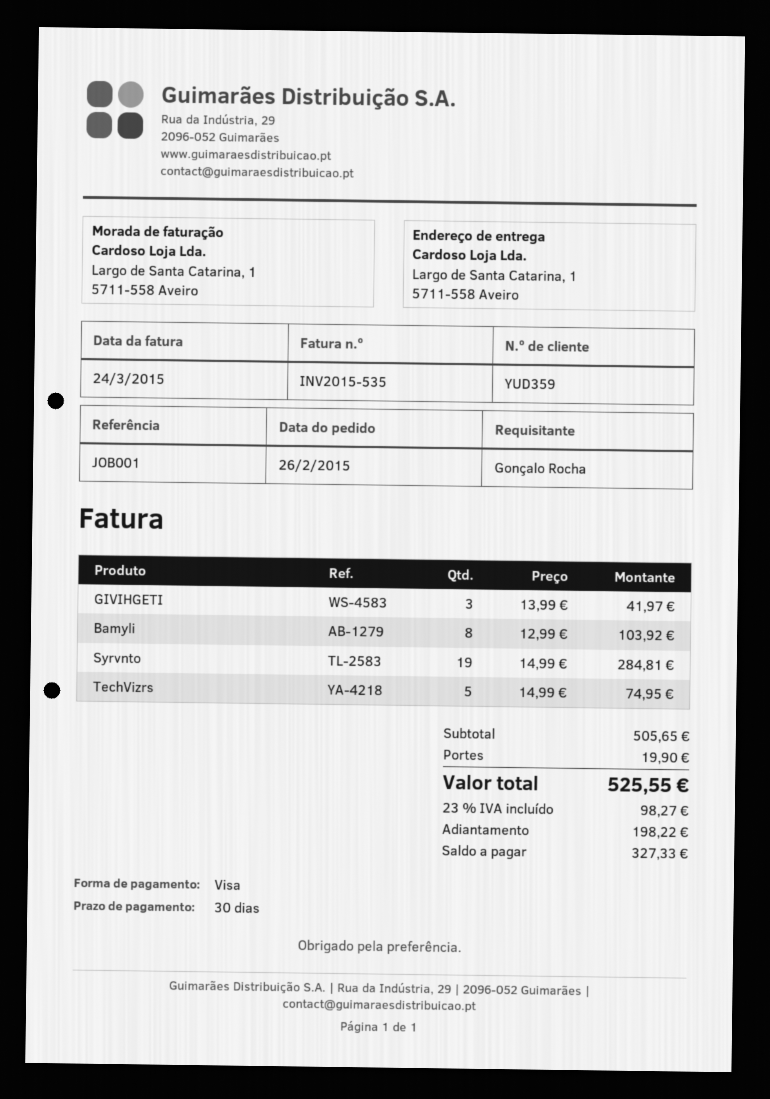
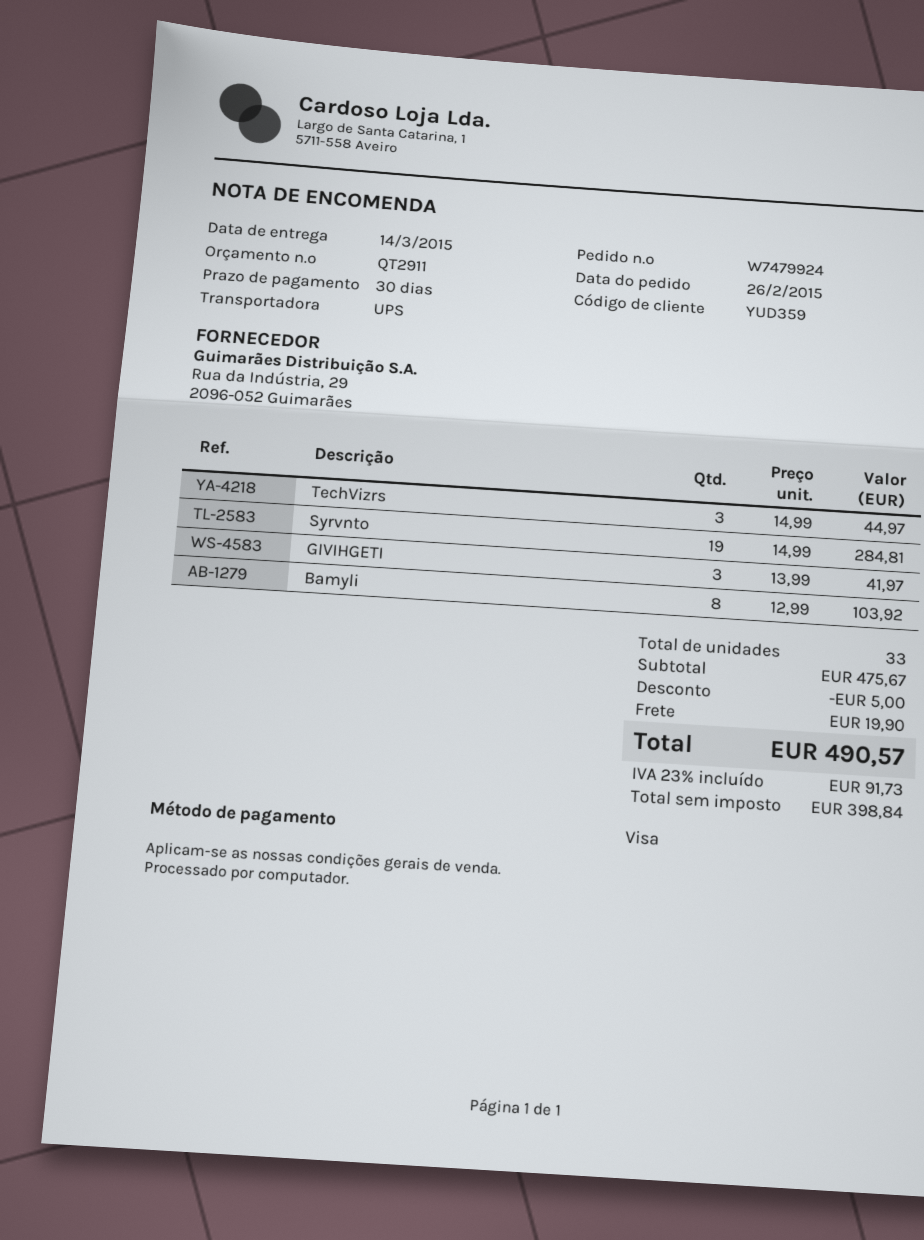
TechVizrs: 5 x 14.99 = 74.95 -> 3 x 14.99 = 44.97
subtotal: 505.65 -> 475.67
discount: none -> 5.00
tax: 23% = 98.27 -> 23% = 91.73
total: 525.55 -> 490.57

